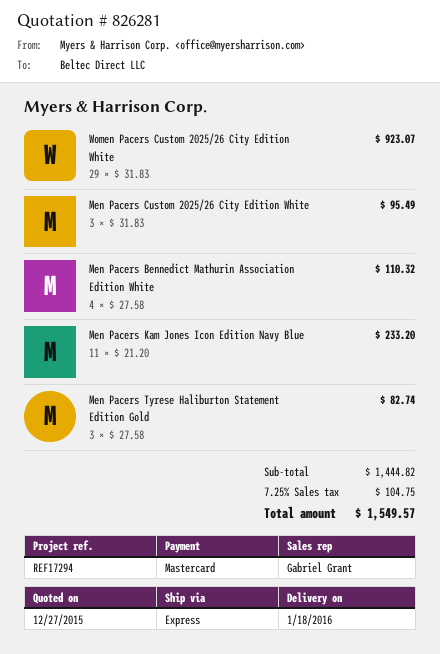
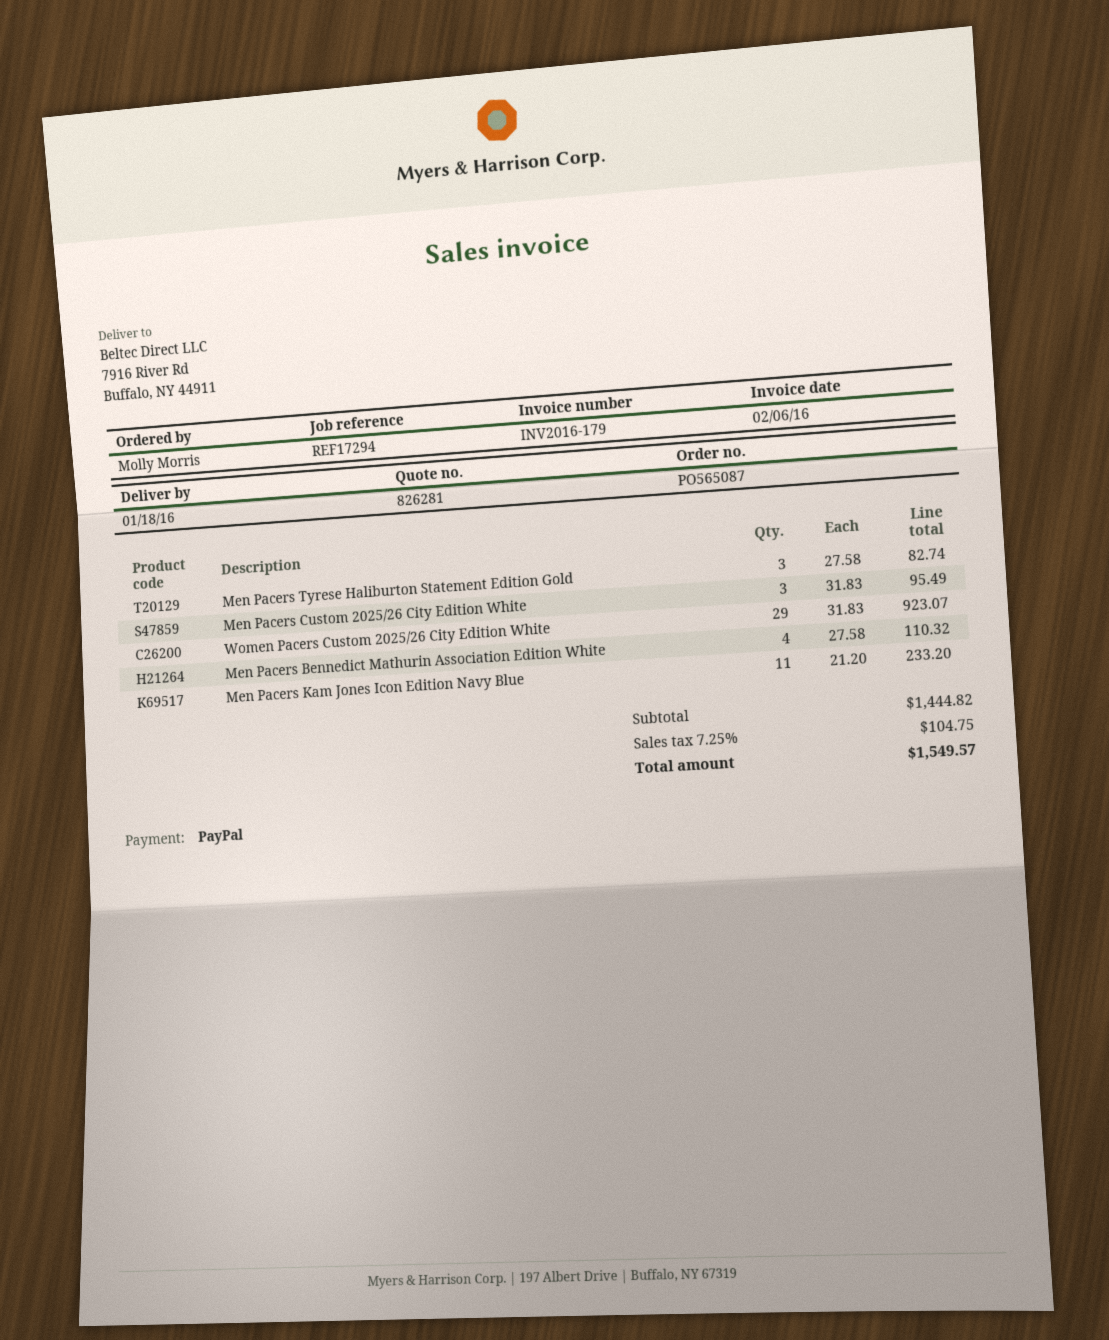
payment method: Mastercard -> PayPal

